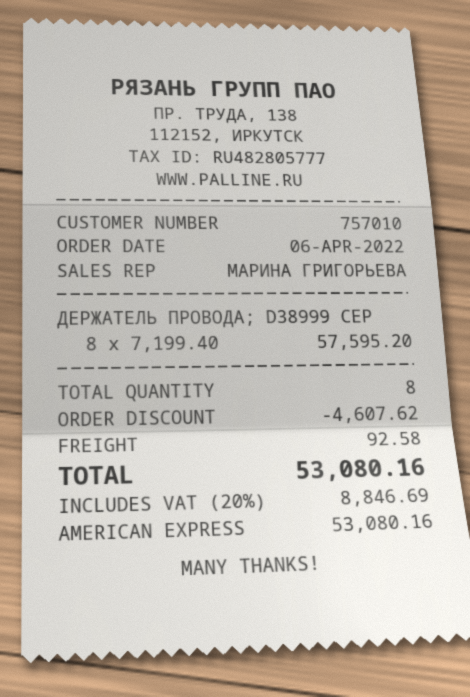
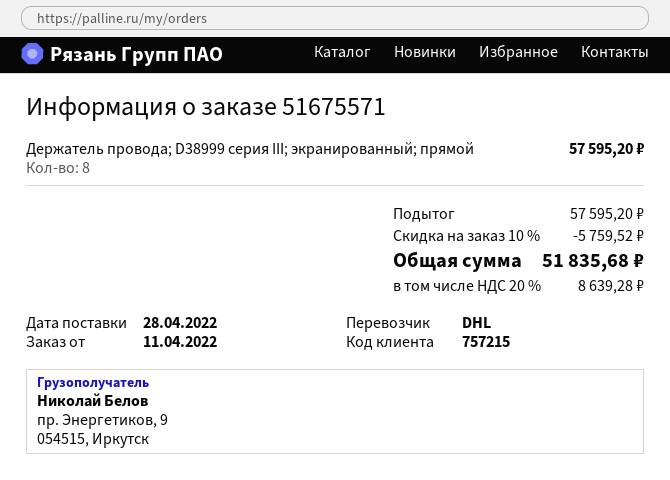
order date: 2022-04-06 -> 2022-04-11
customer number: 757010 -> 757215
discount: 4607.62 -> 5759.52
shipping: 92.58 -> none
tax: 20% = 8846.69 -> 20% = 8639.28
total: 53080.16 -> 51835.68

